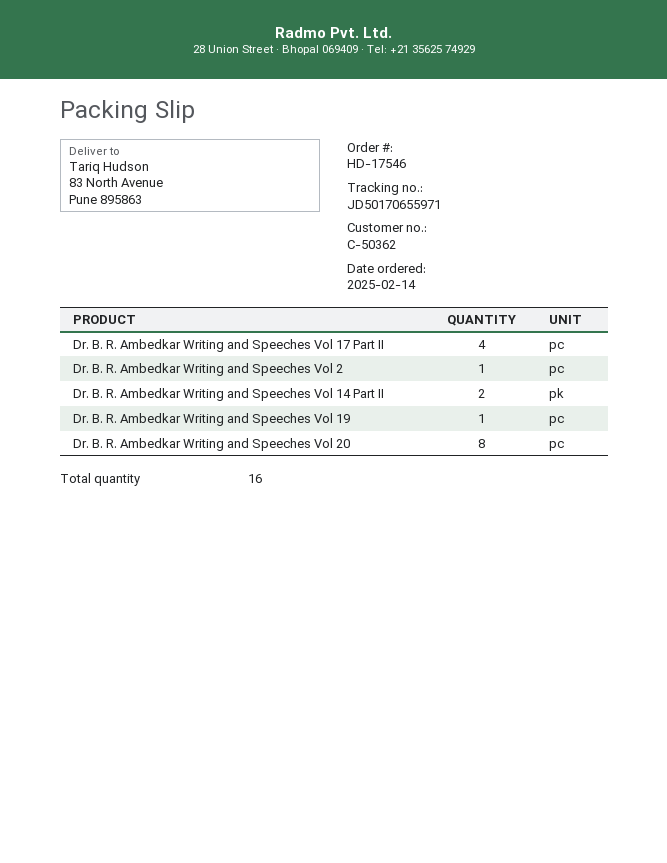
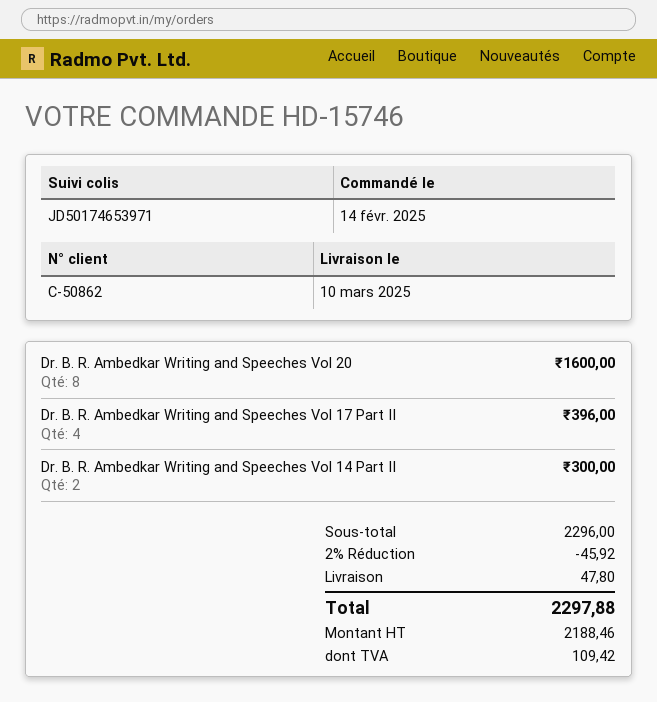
order number: HD-17546 -> HD-15746
customer number: C-50362 -> C-50862
tracking number: JD50170655971 -> JD50174653971
Dr. B. R. Ambedkar Writing and Speeches Vol 2: 1 -> none
Dr. B. R. Ambedkar Writing and Speeches Vol 19: 1 -> none

